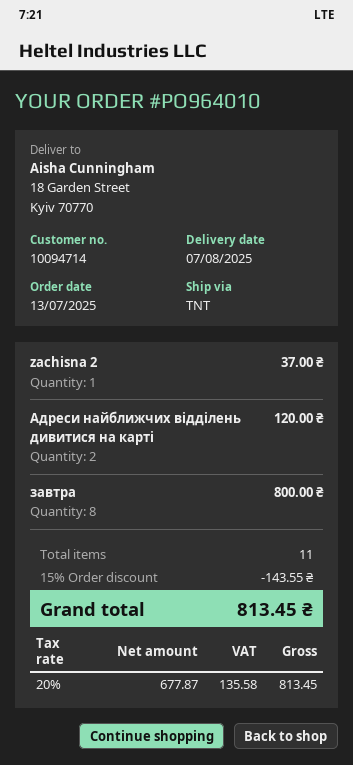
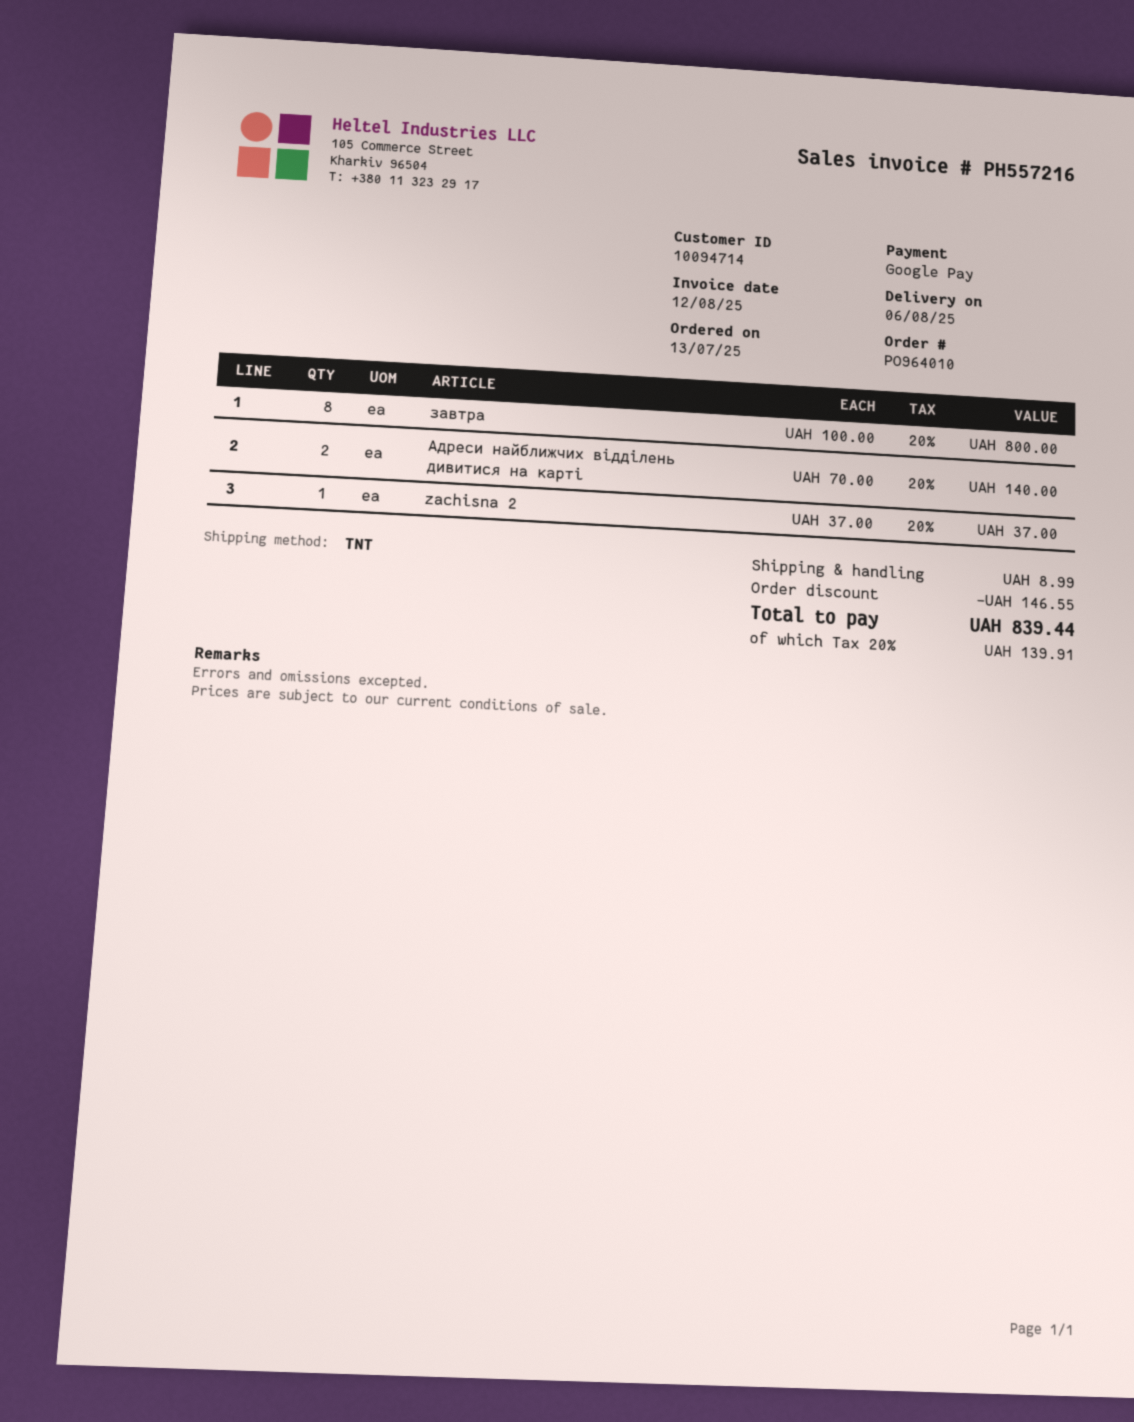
delivery date: 2025-08-07 -> 2025-08-06
Адреси найближчих відділень дивитися на карті: 2 for 120.00 -> 2 for 140.00
discount: 143.55 -> 146.55
shipping: none -> 8.99
tax: 20% = 135.58 -> 20% = 139.91
total: 813.45 -> 839.44

